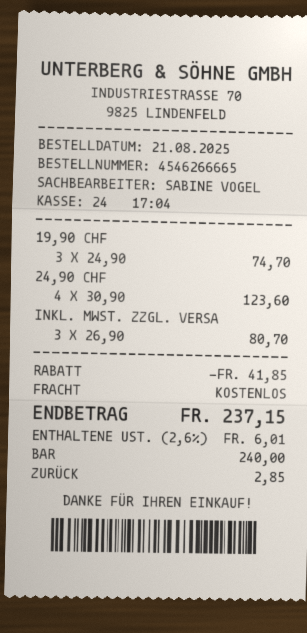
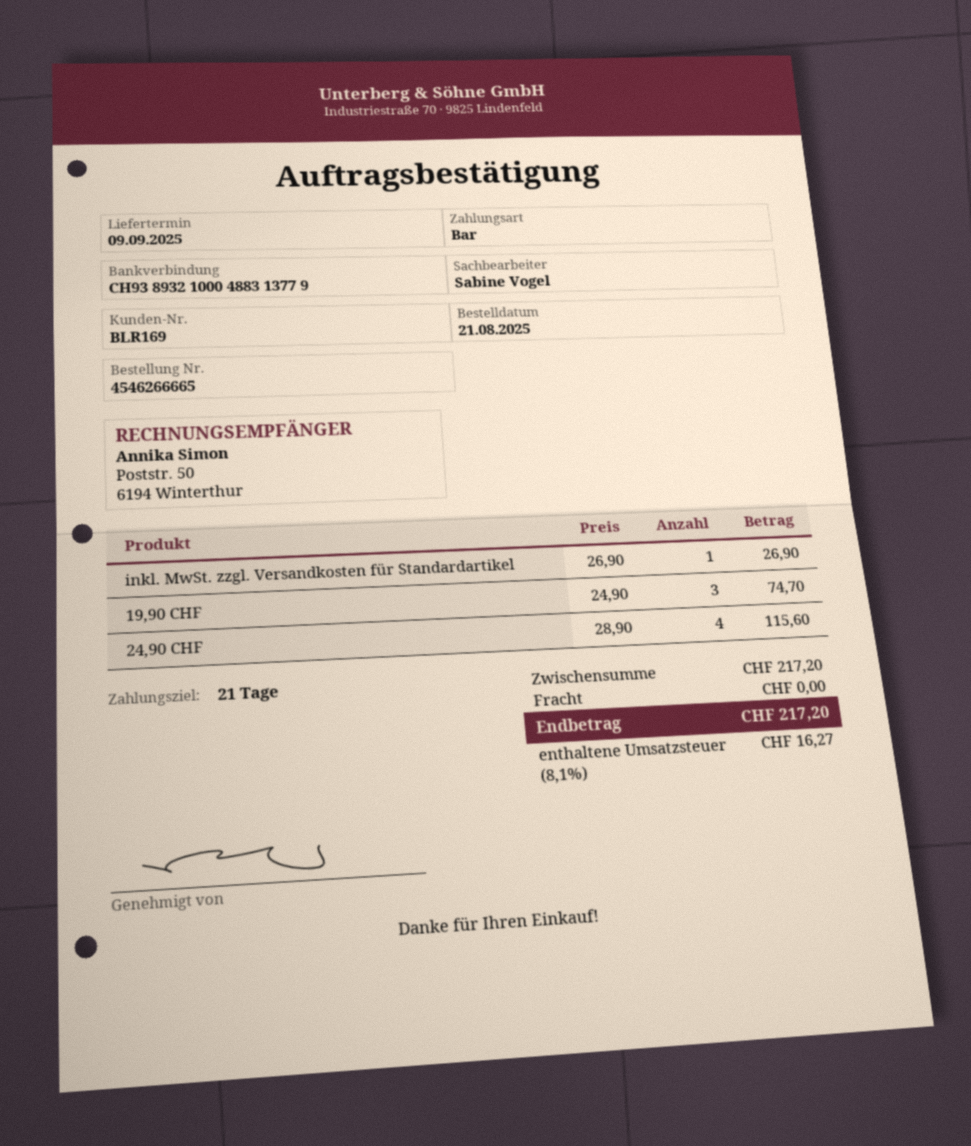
24,90 CHF: 4 x 30.90 = 123.60 -> 4 x 28.90 = 115.60
INKL. MWST. ZZGL. VERSA: 3 x 26.90 = 80.70 -> 1 x 26.90 = 26.90
discount: 41.85 -> none
tax: 2.6% = 6.01 -> 8.1% = 16.27
total: 237.15 -> 217.20

